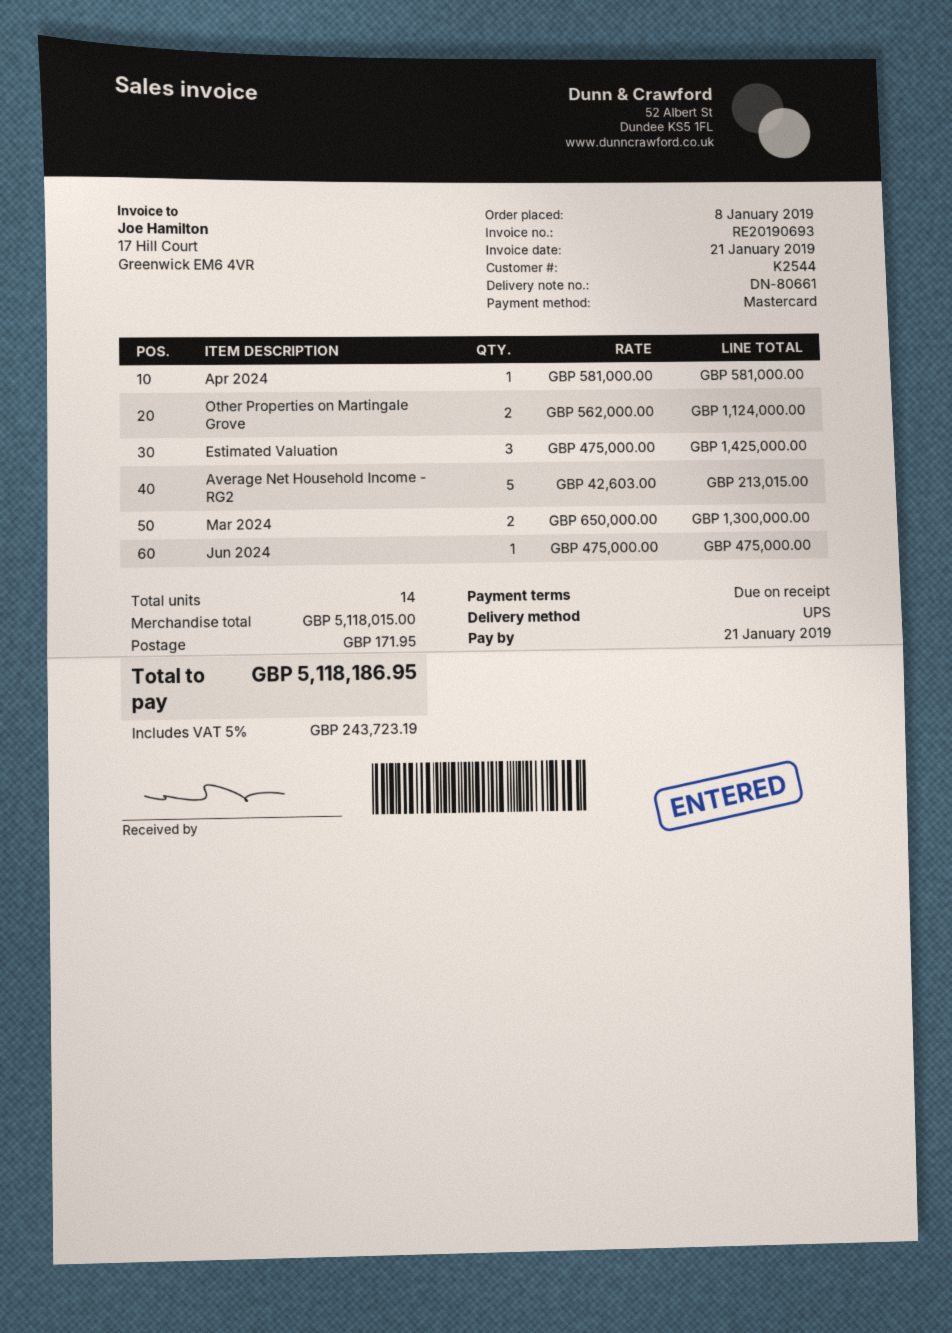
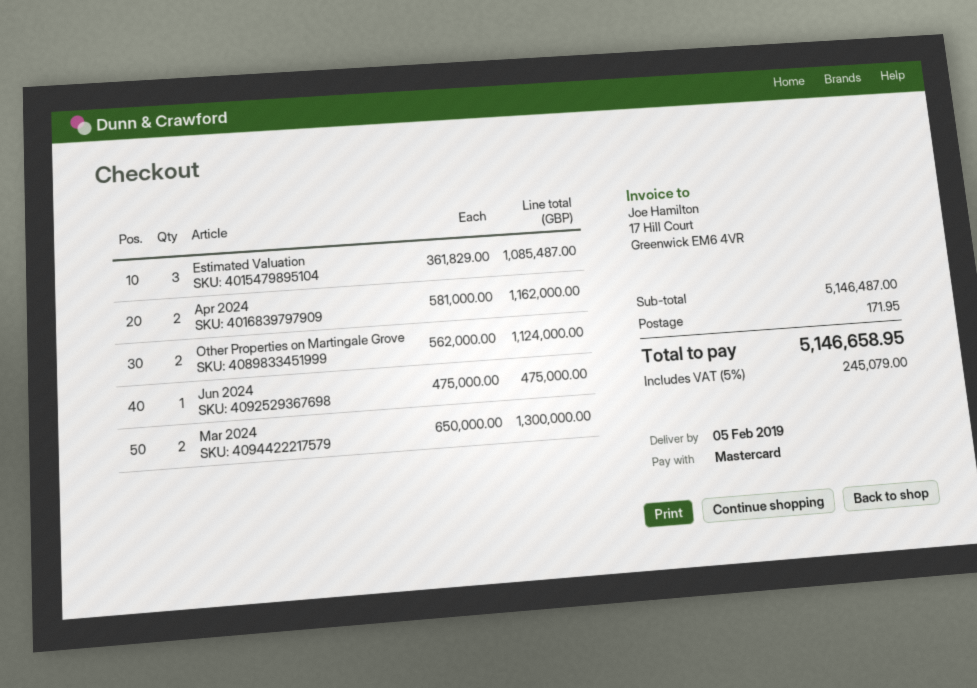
Apr 2024: 1 x 581000.00 = 581000.00 -> 2 x 581000.00 = 1162000.00
Estimated Valuation: 3 x 475000.00 = 1425000.00 -> 3 x 361829.00 = 1085487.00
Average Net Household Income - RG2: 5 x 42603.00 = 213015.00 -> none
subtotal: 5118015.00 -> 5146487.00
tax: 5% = 243723.19 -> 5% = 245079.00
total: 5118186.95 -> 5146658.95

